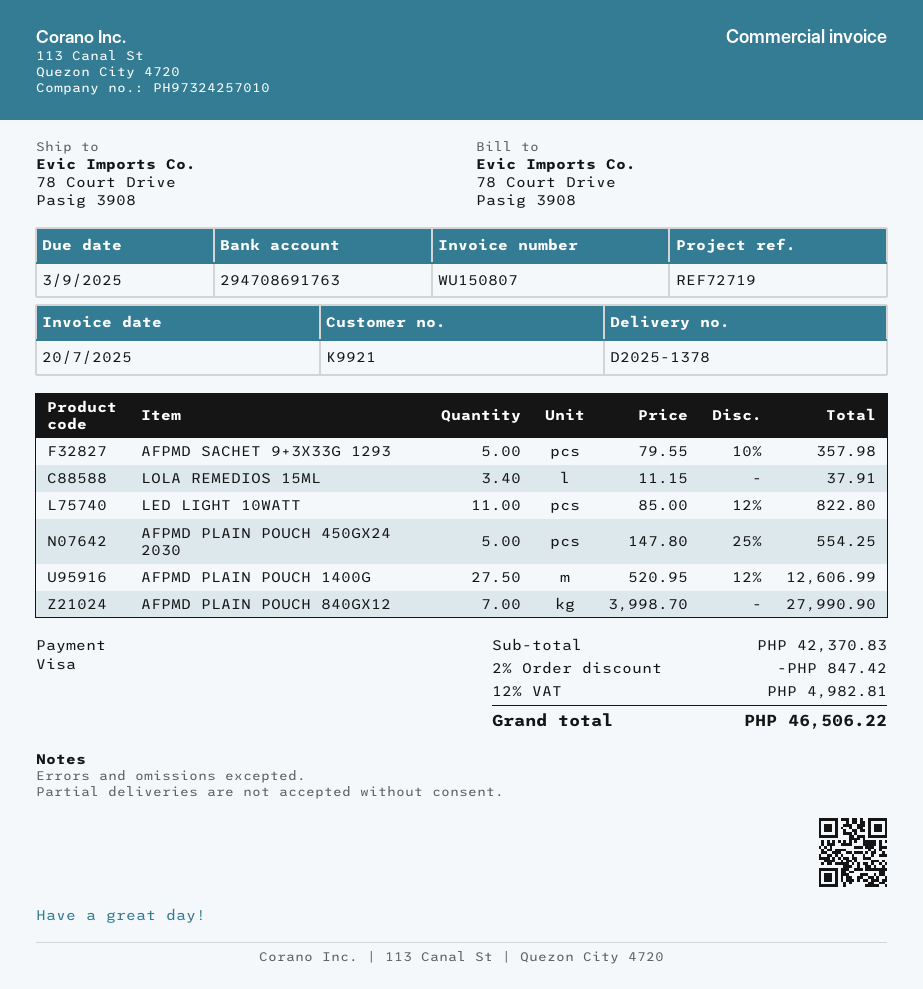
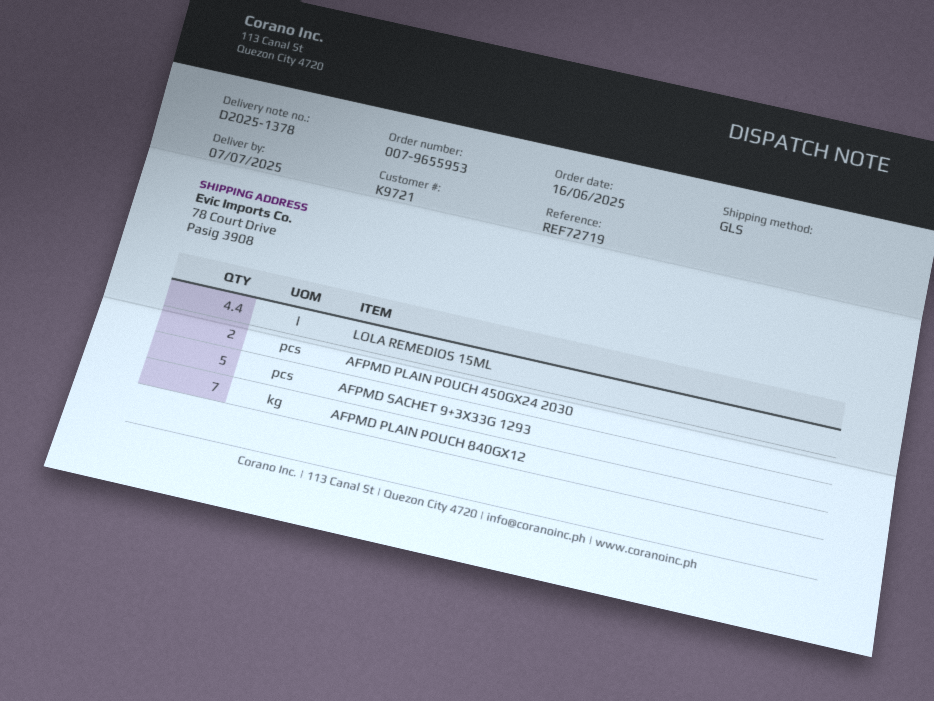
customer number: K9921 -> K9721
LOLA REMEDIOS 15ML: 3.4 -> 4.4
LED LIGHT 10WATT: 11 -> none
AFPMD PLAIN POUCH 450GX24 2030: 5 -> 2
AFPMD PLAIN POUCH 1400G: 27.5 -> none

